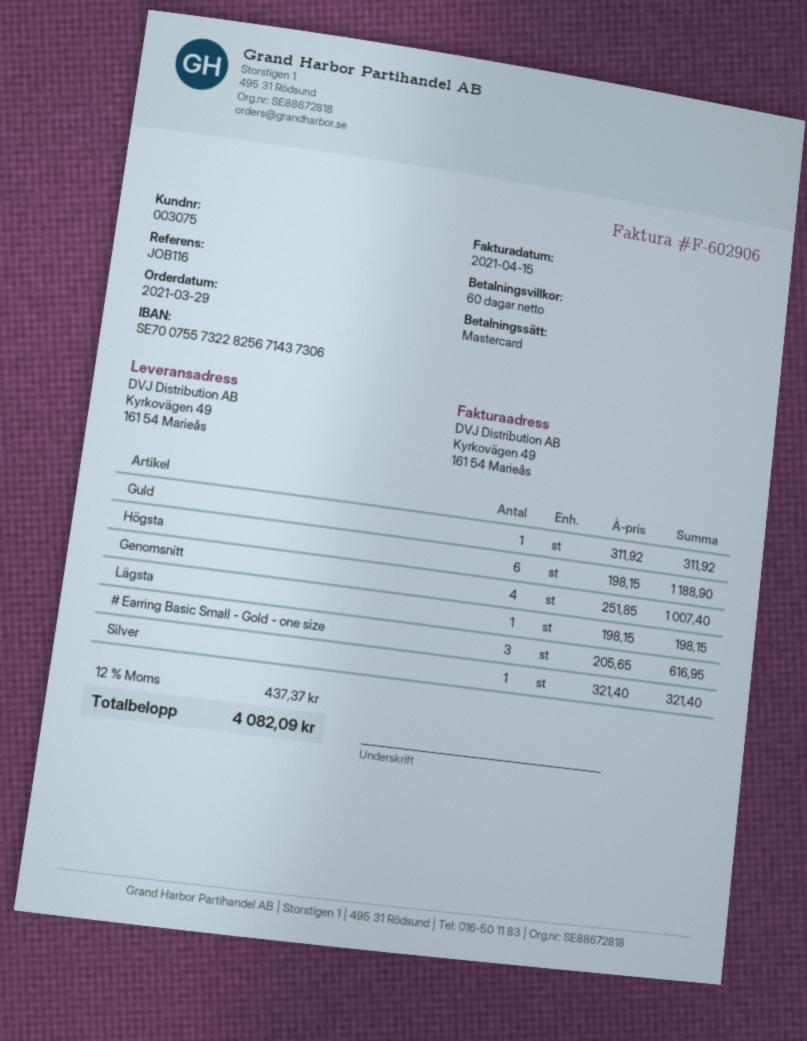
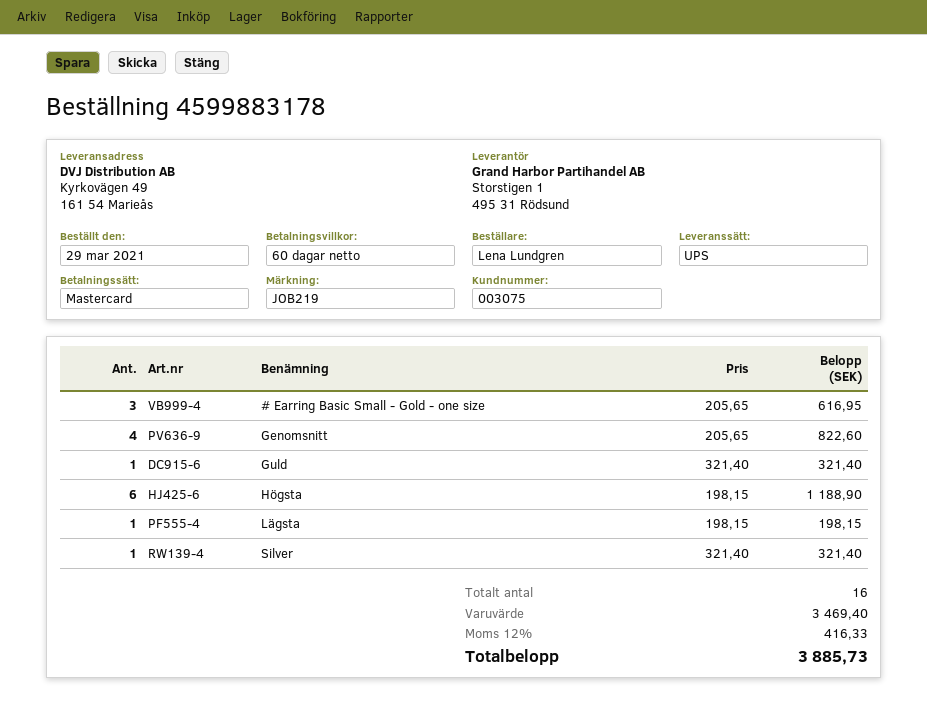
reference: JOB116 -> JOB219
Guld: 1 x 311.92 = 311.92 -> 1 x 321.40 = 321.40
Genomsnitt: 4 x 251.85 = 1007.40 -> 4 x 205.65 = 822.60
tax: 12% = 437.37 -> 12% = 416.33
total: 4082.09 -> 3885.73

